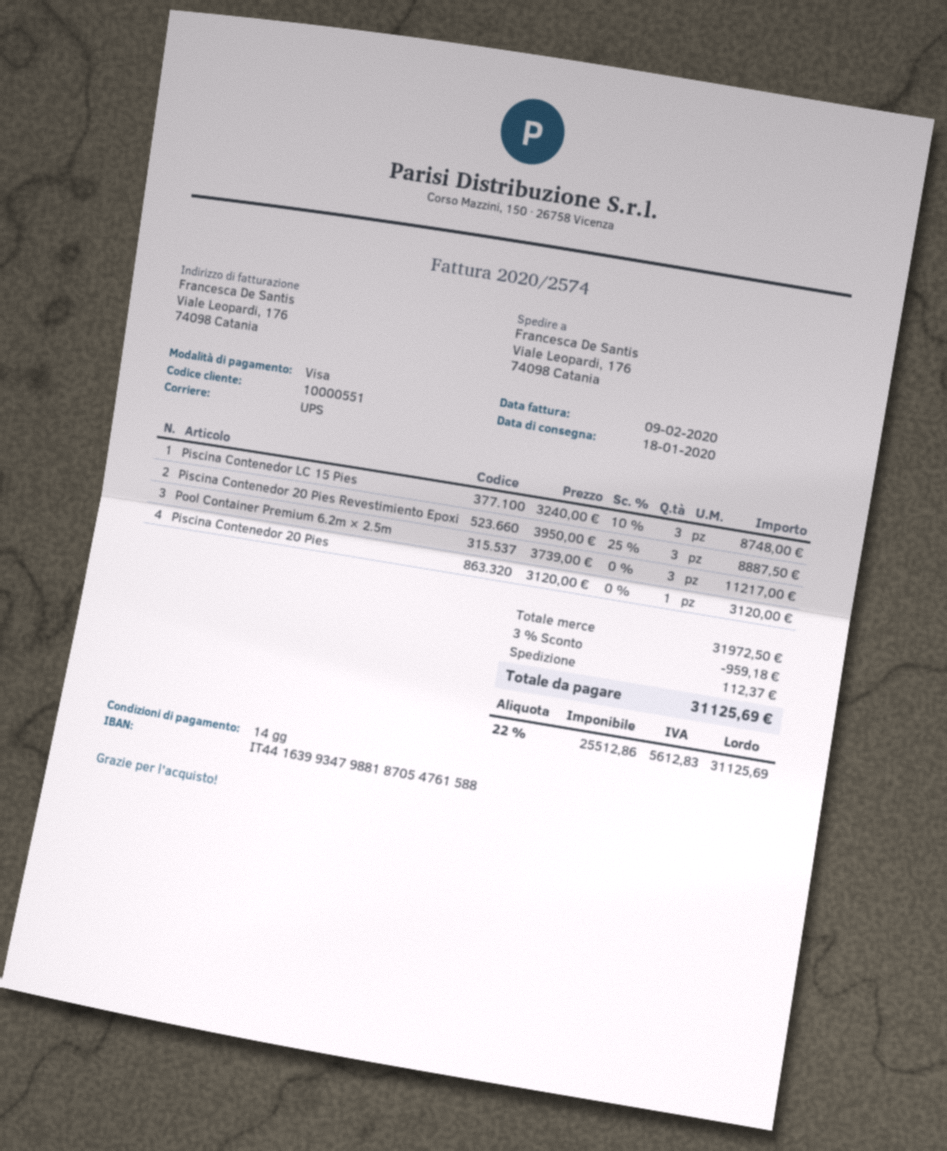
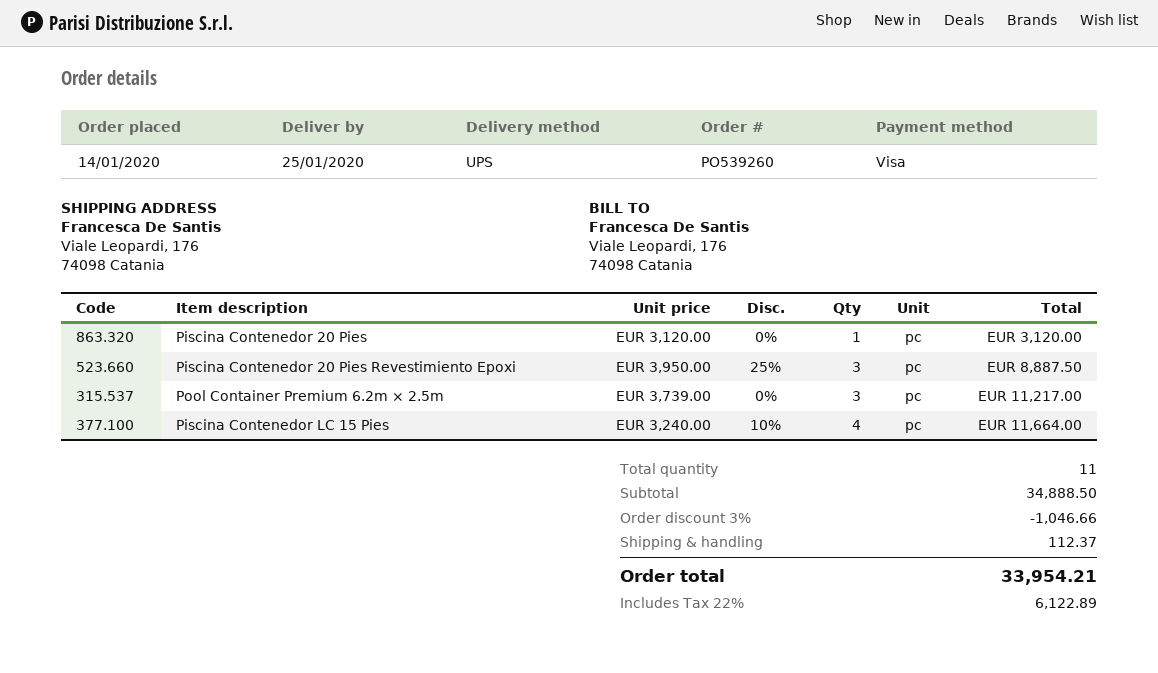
delivery date: 2020-01-18 -> 2020-01-25
Piscina Contenedor LC 15 Pies: 3 x 3240.00 - 10% = 8748.00 -> 4 x 3240.00 - 10% = 11664.00
subtotal: 31972.50 -> 34888.50
discount: 3% = 959.18 -> 3% = 1046.66
tax: 22% = 5612.83 -> 22% = 6122.89
total: 31125.69 -> 33954.21

